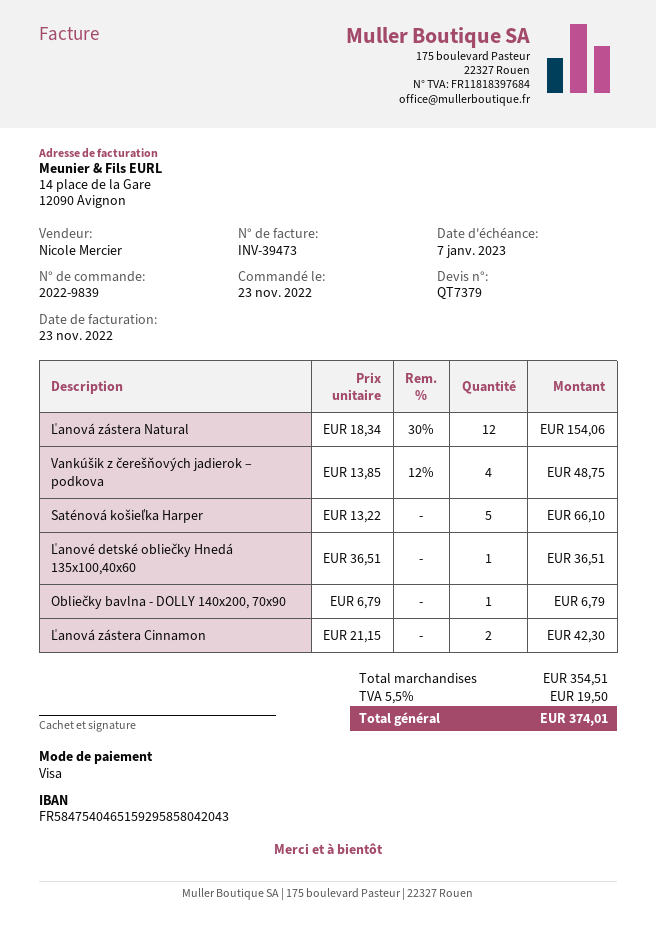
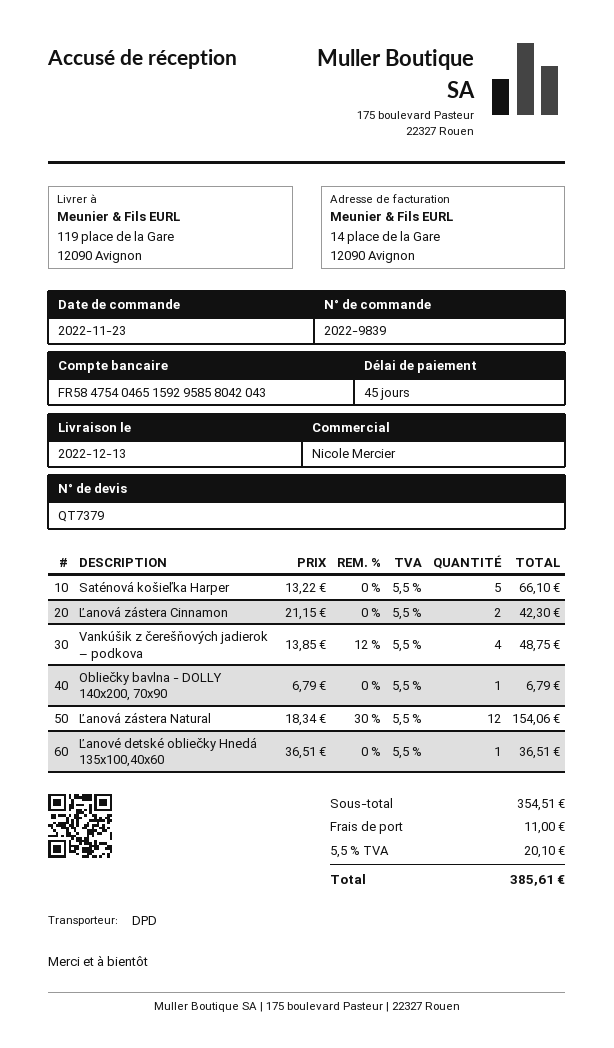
shipping: none -> 11.00
tax: 5.5% = 19.50 -> 5.5% = 20.10
total: 374.01 -> 385.61

